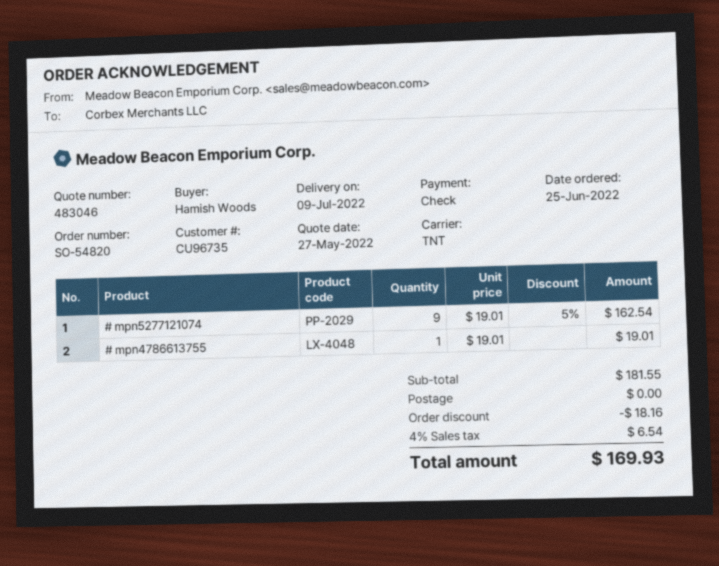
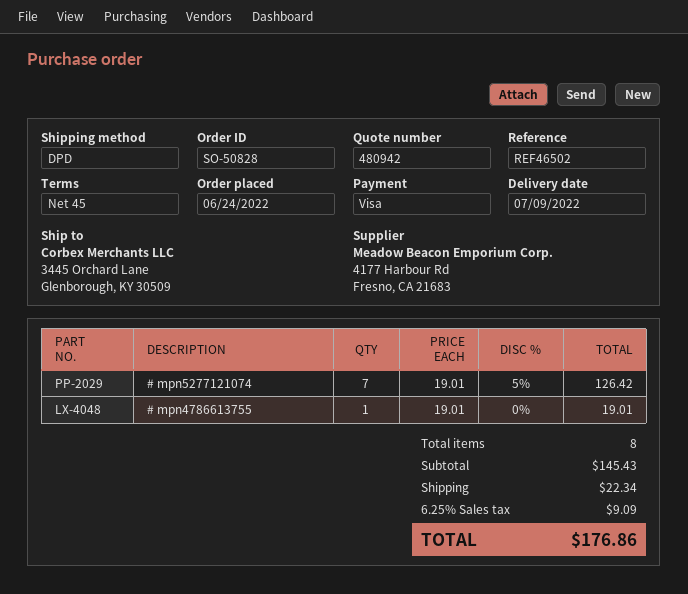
quote number: 483046 -> 480942
order number: SO-54820 -> SO-50828
order date: 2022-06-25 -> 2022-06-24
payment method: cheque -> Visa
shipping method: TNT -> DPD
# mpn5277121074: 9 x 19.01 - 5% = 162.54 -> 7 x 19.01 - 5% = 126.42
subtotal: 181.55 -> 145.43
discount: 18.16 -> none
shipping: 0.00 -> 22.34
tax: 4% = 6.54 -> 6.25% = 9.09
total: 169.93 -> 176.86

